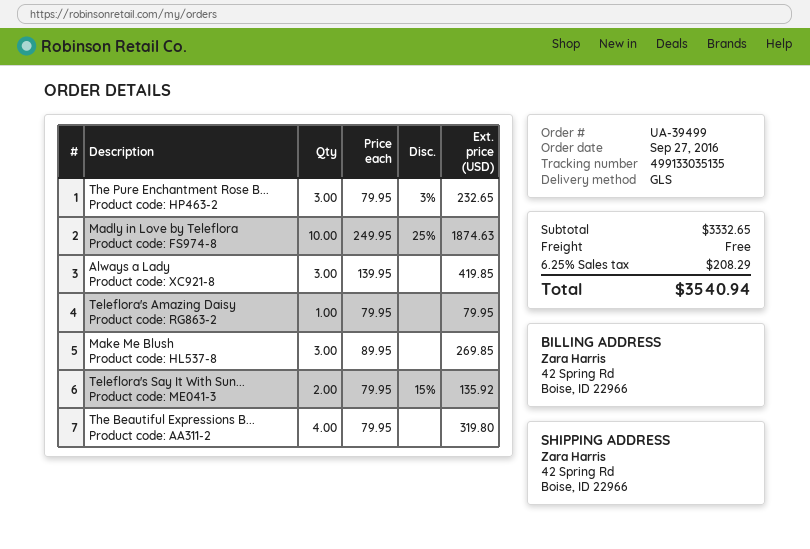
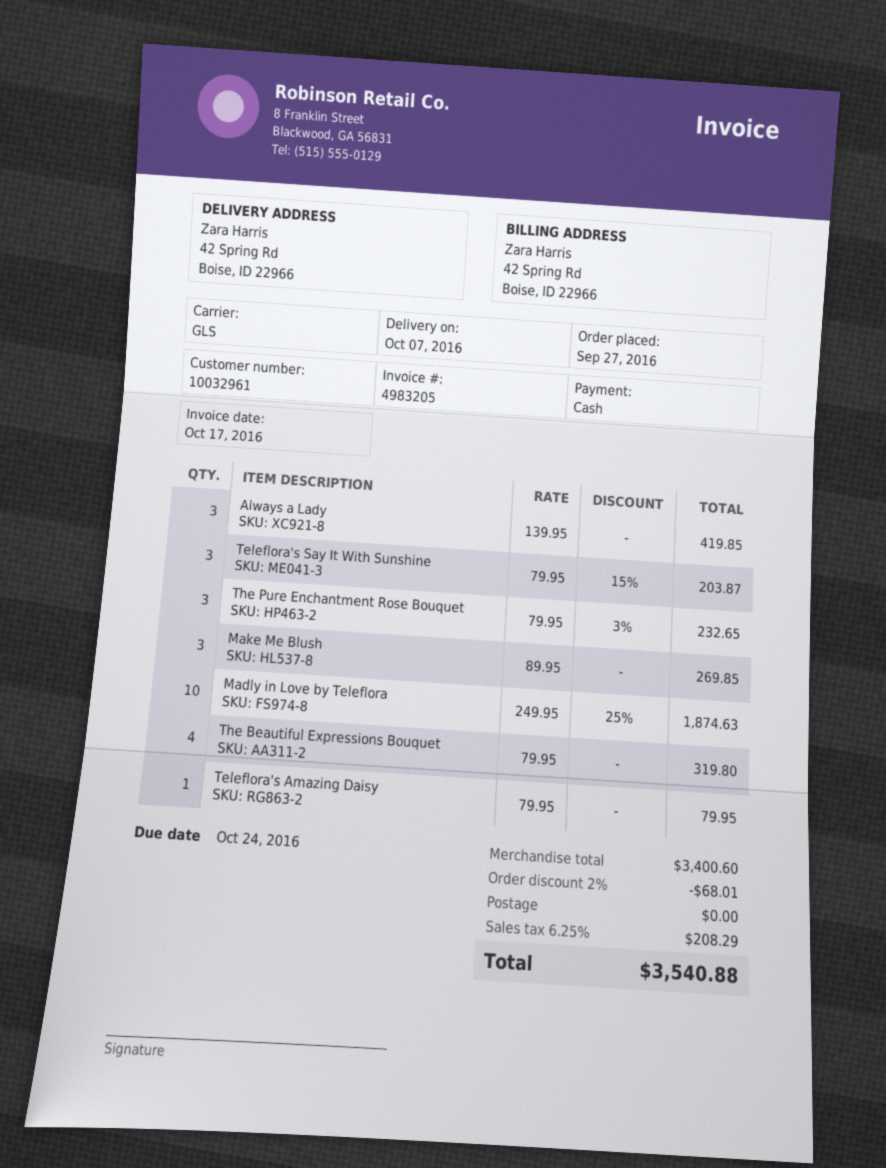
Teleflora's Say It With Sun...: 2 x 79.95 - 15% = 135.92 -> 3 x 79.95 - 15% = 203.87
subtotal: 3332.65 -> 3400.60
discount: none -> 2% = 68.01
total: 3540.94 -> 3540.88

